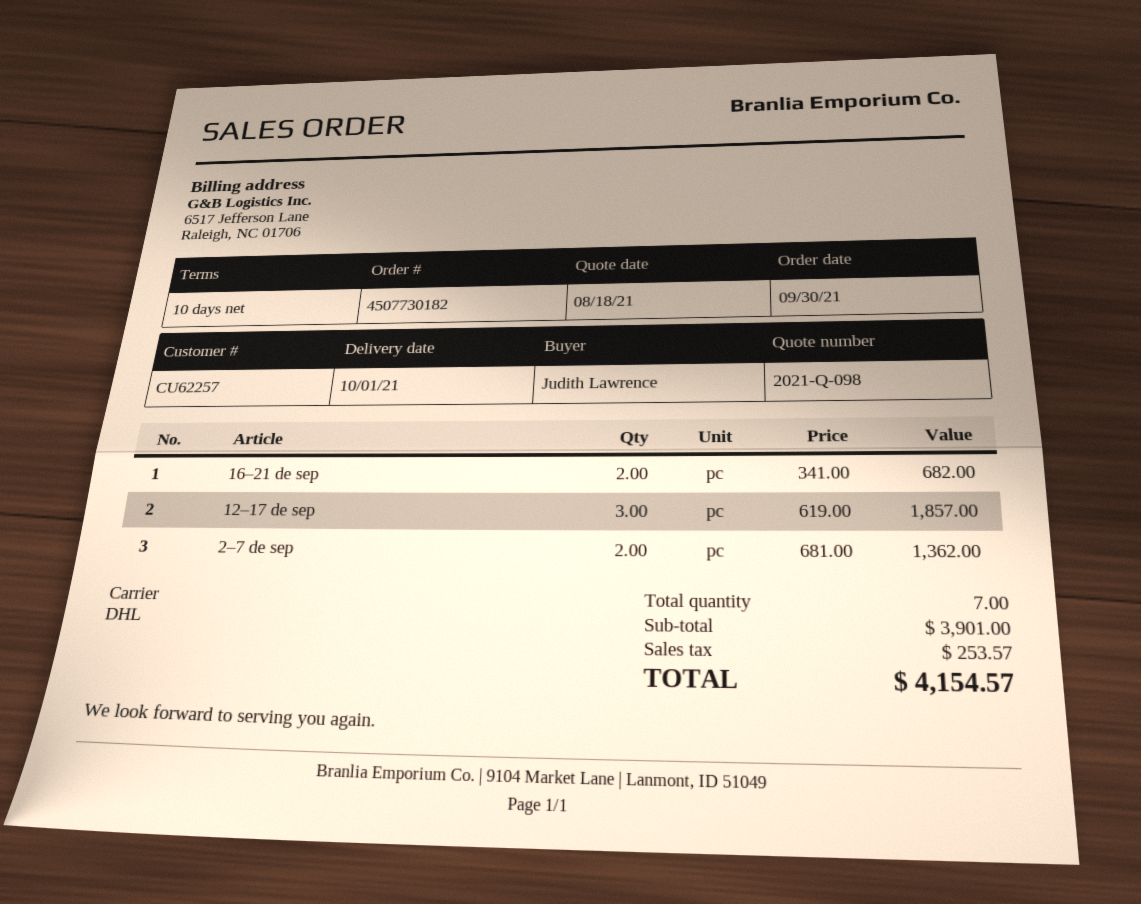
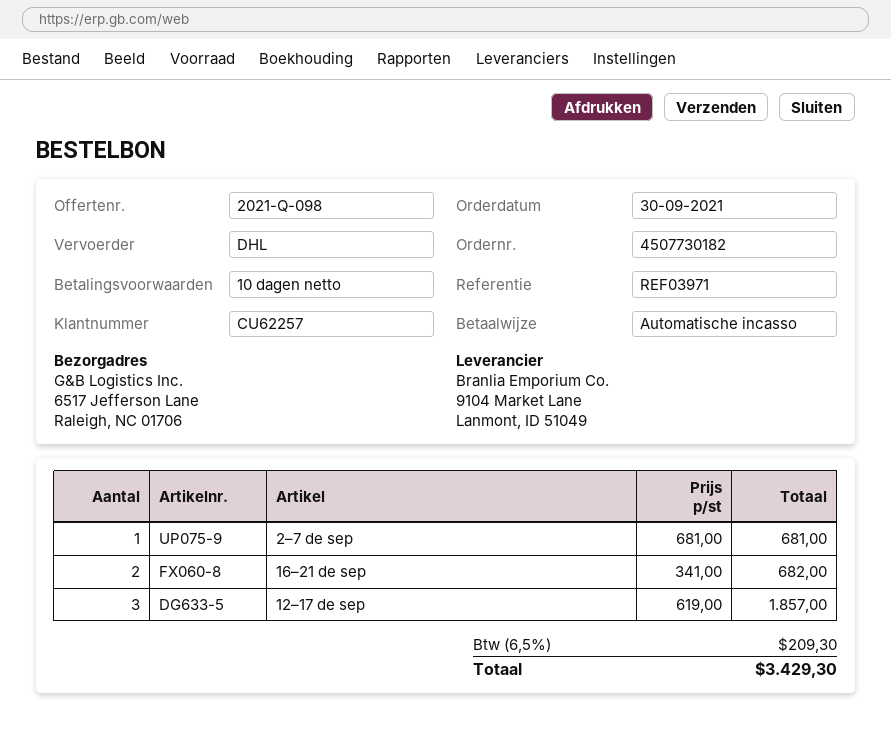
2–7 de sep: 2 x 681.00 = 1362.00 -> 1 x 681.00 = 681.00
tax: 253.57 -> 209.30
total: 4154.57 -> 3429.30

